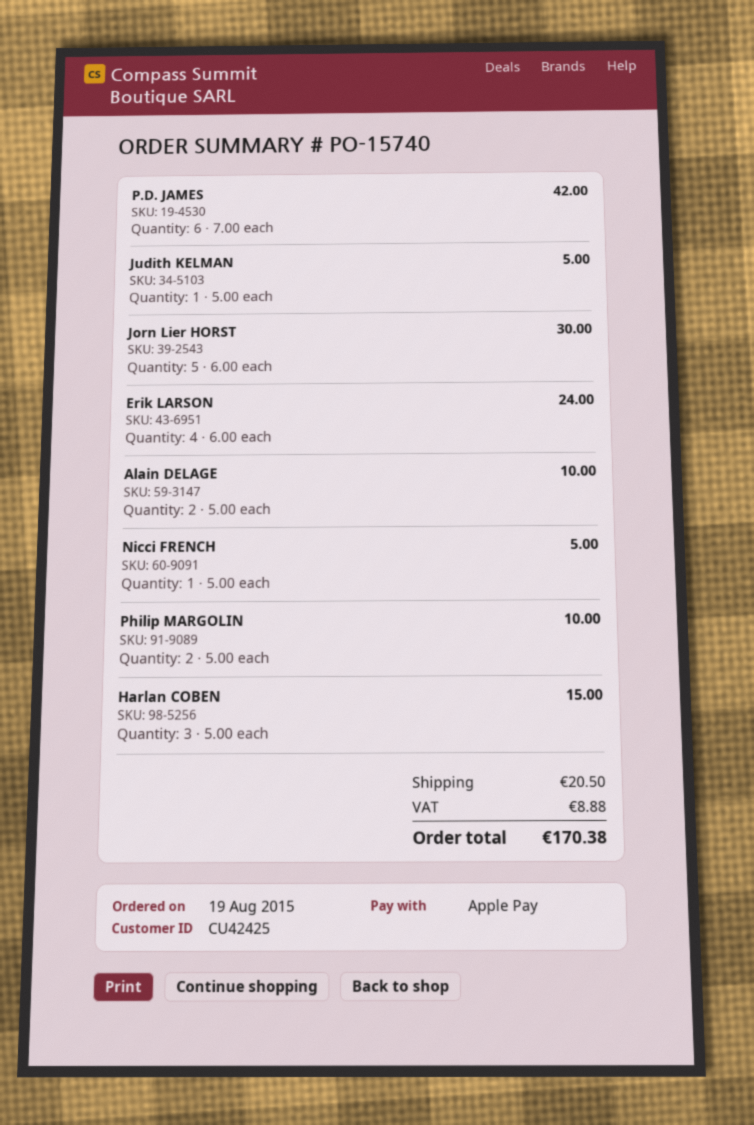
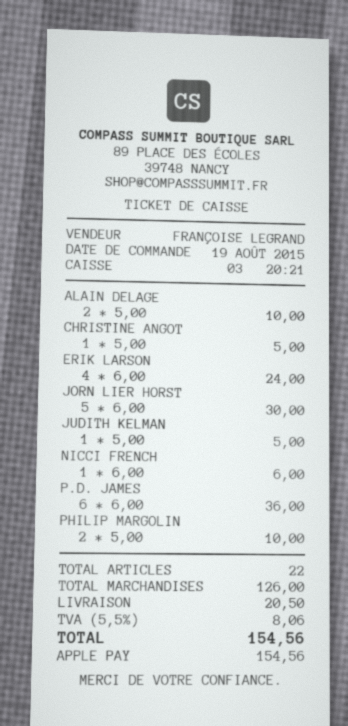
P.D. JAMES: 6 x 7.00 = 42.00 -> 6 x 6.00 = 36.00
Nicci FRENCH: 1 x 5.00 = 5.00 -> 1 x 6.00 = 6.00
Harlan COBEN: 3 x 5.00 = 15.00 -> none
CHRISTINE ANGOT: none -> 1 x 5.00 = 5.00
tax: 8.88 -> 8.06
total: 170.38 -> 154.56

